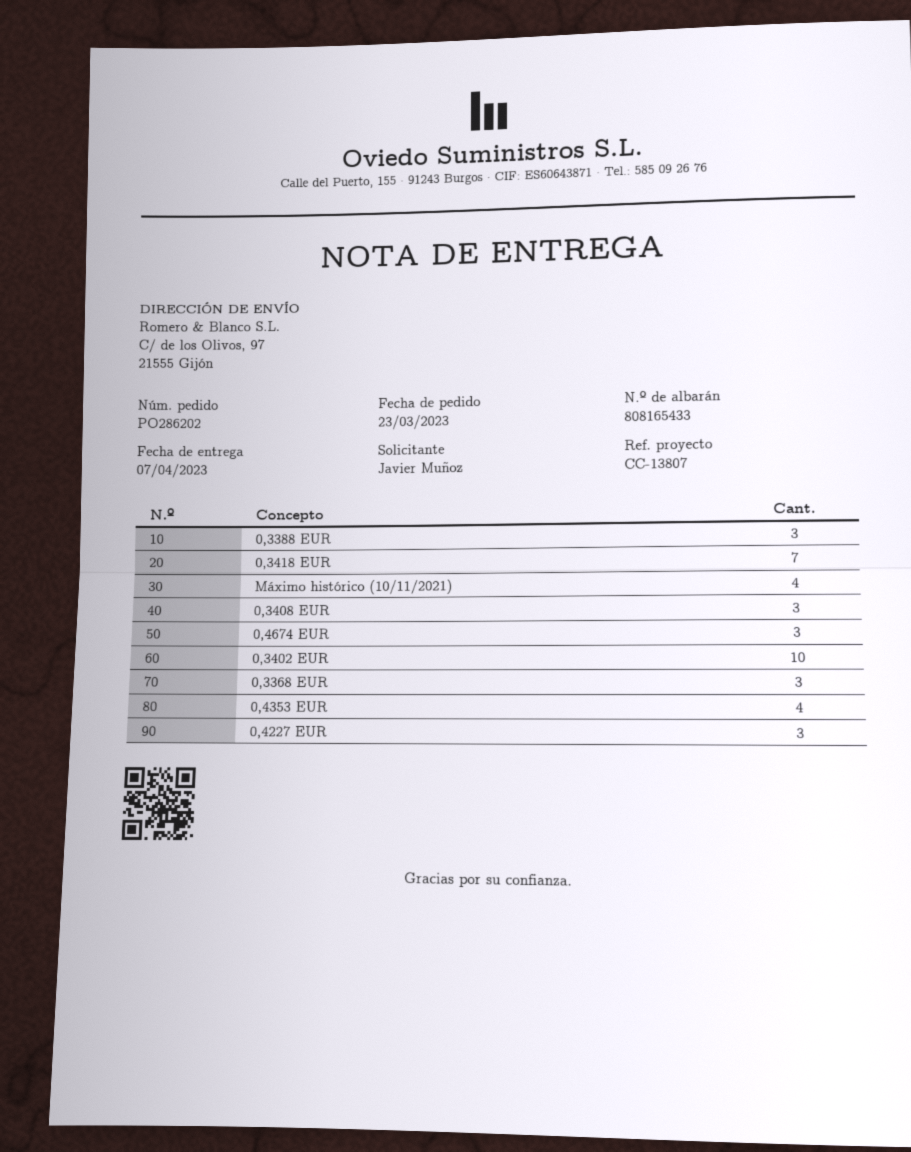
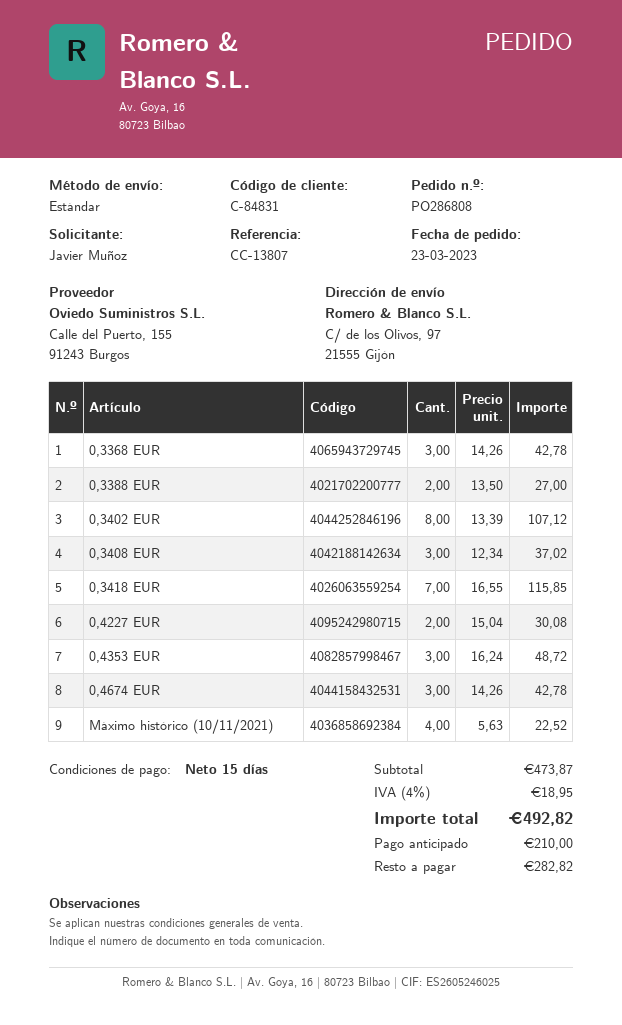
order number: PO286202 -> PO286808
0,3388 EUR: 3 -> 2
0,3402 EUR: 10 -> 8
0,4353 EUR: 4 -> 3
0,4227 EUR: 3 -> 2

